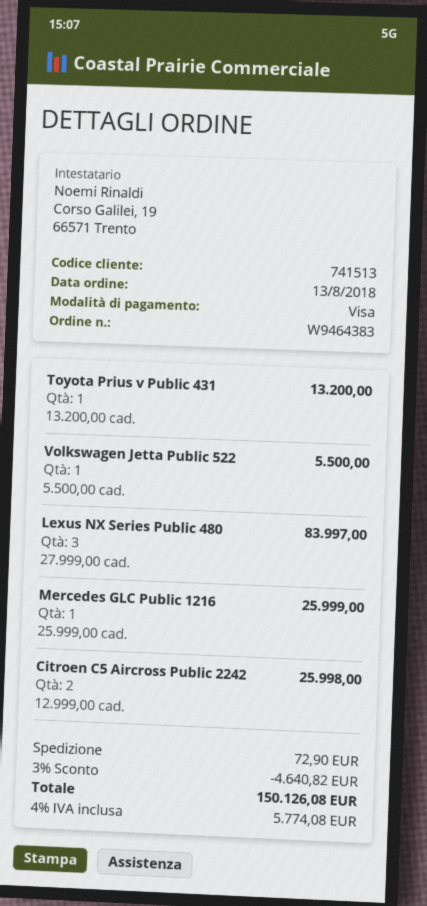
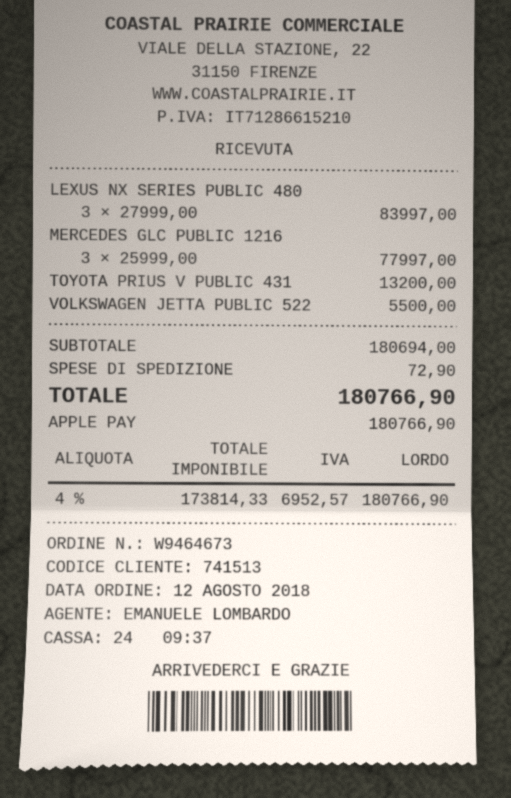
order number: W9464383 -> W9464673
order date: 2018-08-13 -> 2018-08-12
payment method: Visa -> Apple Pay
Mercedes GLC Public 1216: 1 x 25999.00 = 25999.00 -> 3 x 25999.00 = 77997.00
Citroen C5 Aircross Public 2242: 2 x 12999.00 = 25998.00 -> none
discount: 3% = 4640.82 -> none
tax: 4% = 5774.08 -> 4% = 6952.57
total: 150126.08 -> 180766.90

